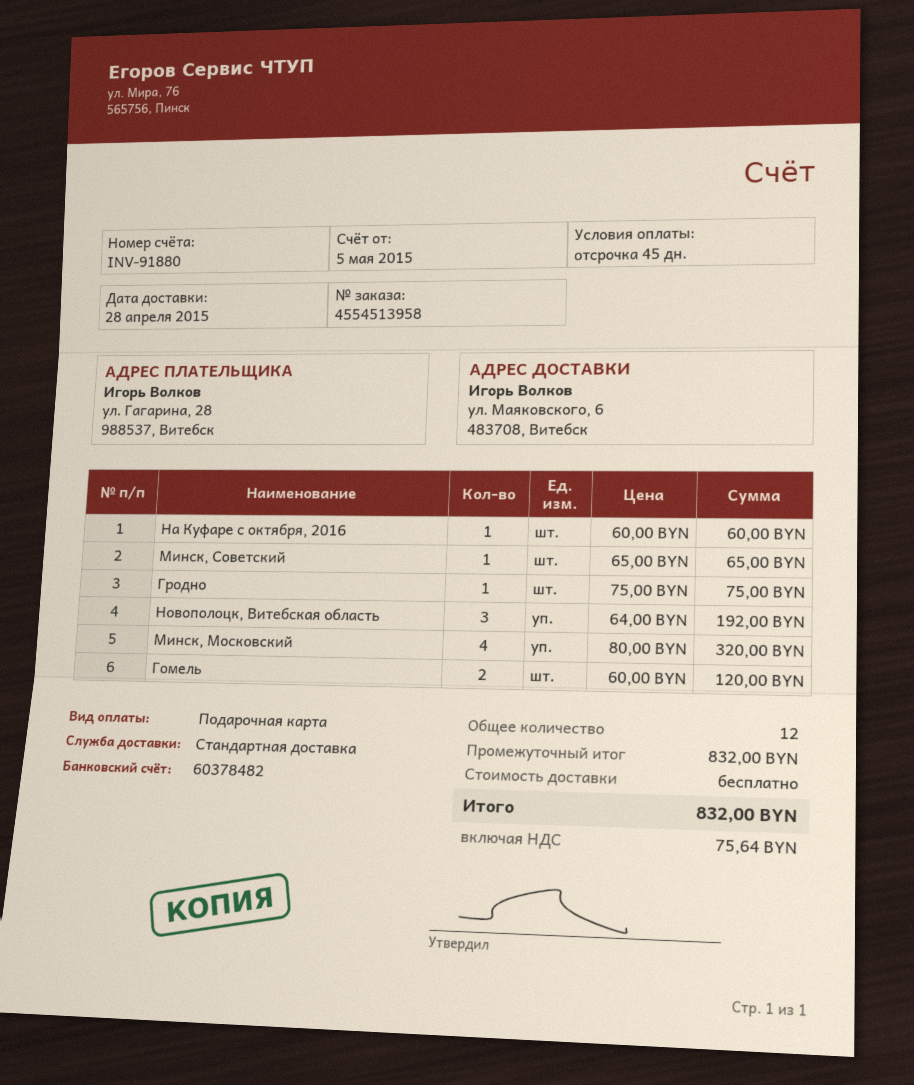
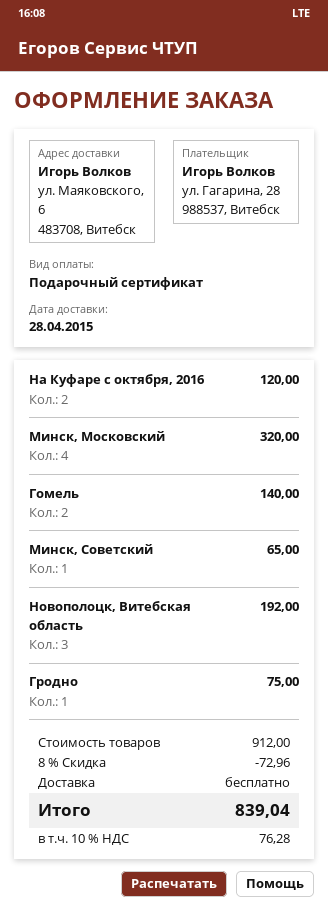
На Куфаре с октября, 2016: 1 for 60.00 -> 2 for 120.00
Гомель: 2 for 120.00 -> 2 for 140.00
subtotal: 832.00 -> 912.00
discount: none -> 8% = 72.96
tax: 75.64 -> 76.28
total: 832.00 -> 839.04

